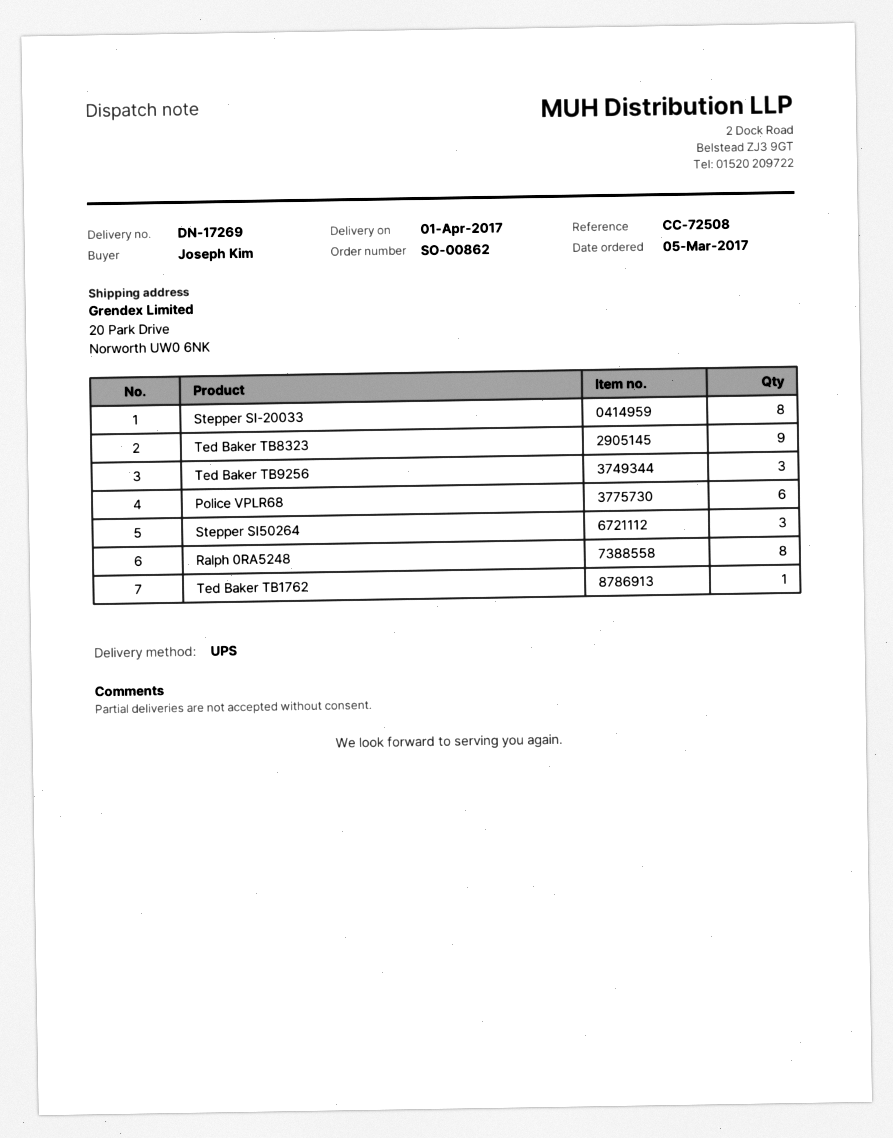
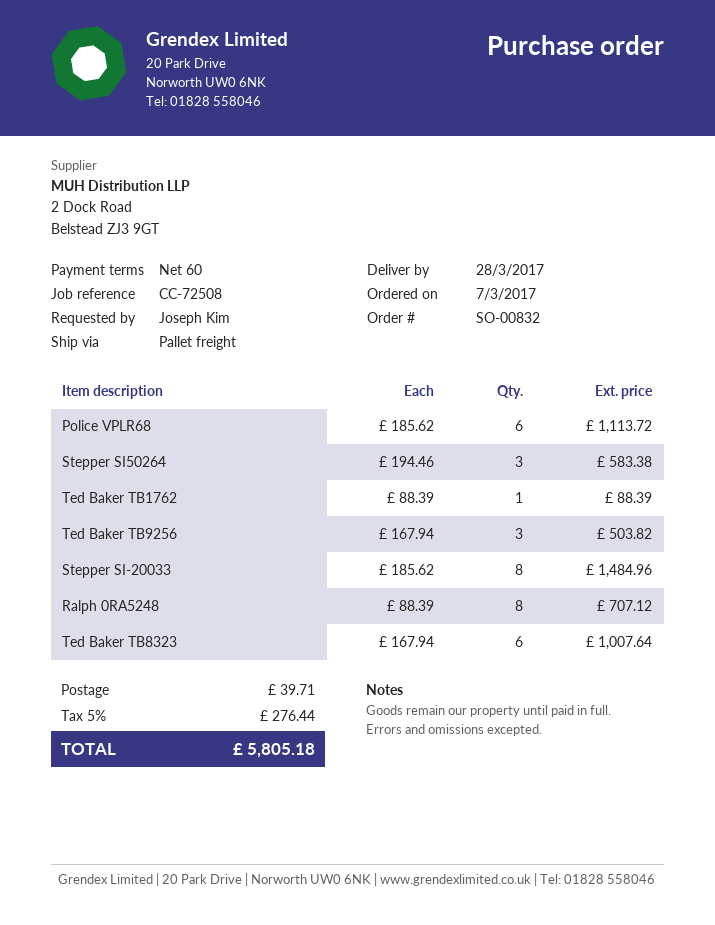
order number: SO-00862 -> SO-00832
order date: 2017-03-05 -> 2017-03-07
delivery date: 2017-04-01 -> 2017-03-28
shipping method: UPS -> pallet freight
Ted Baker TB8323: 9 -> 6

